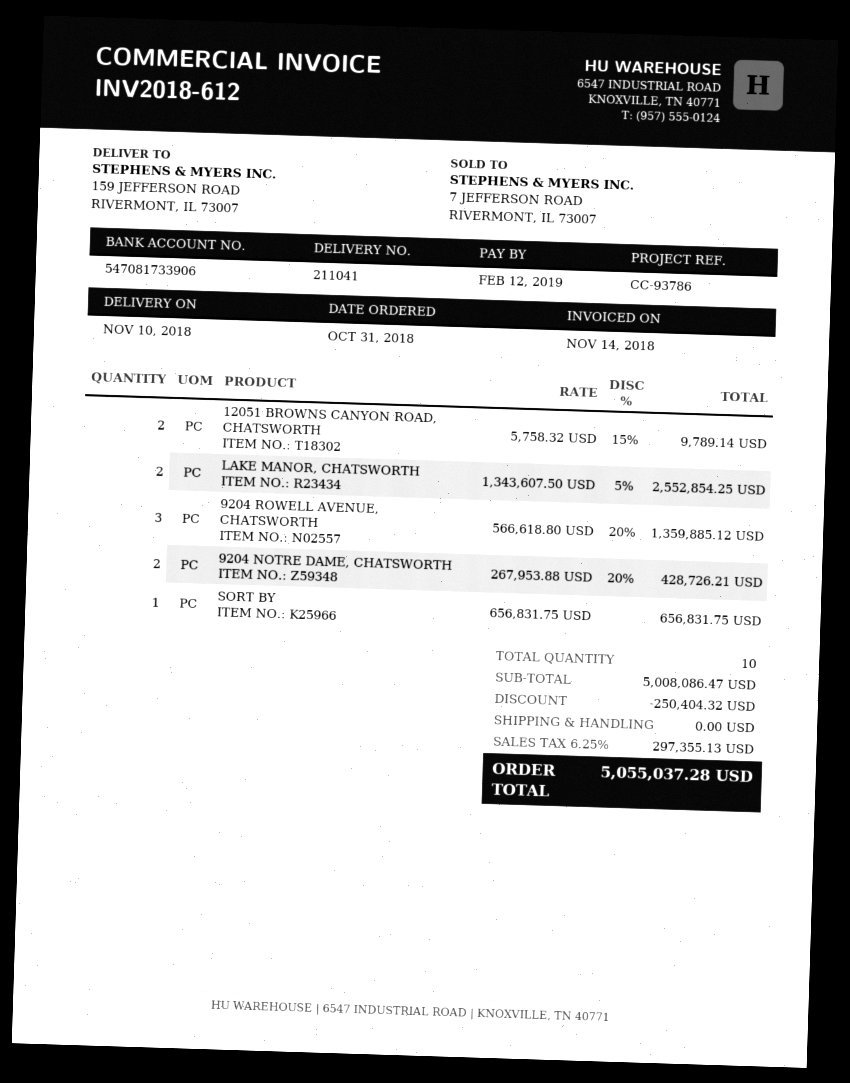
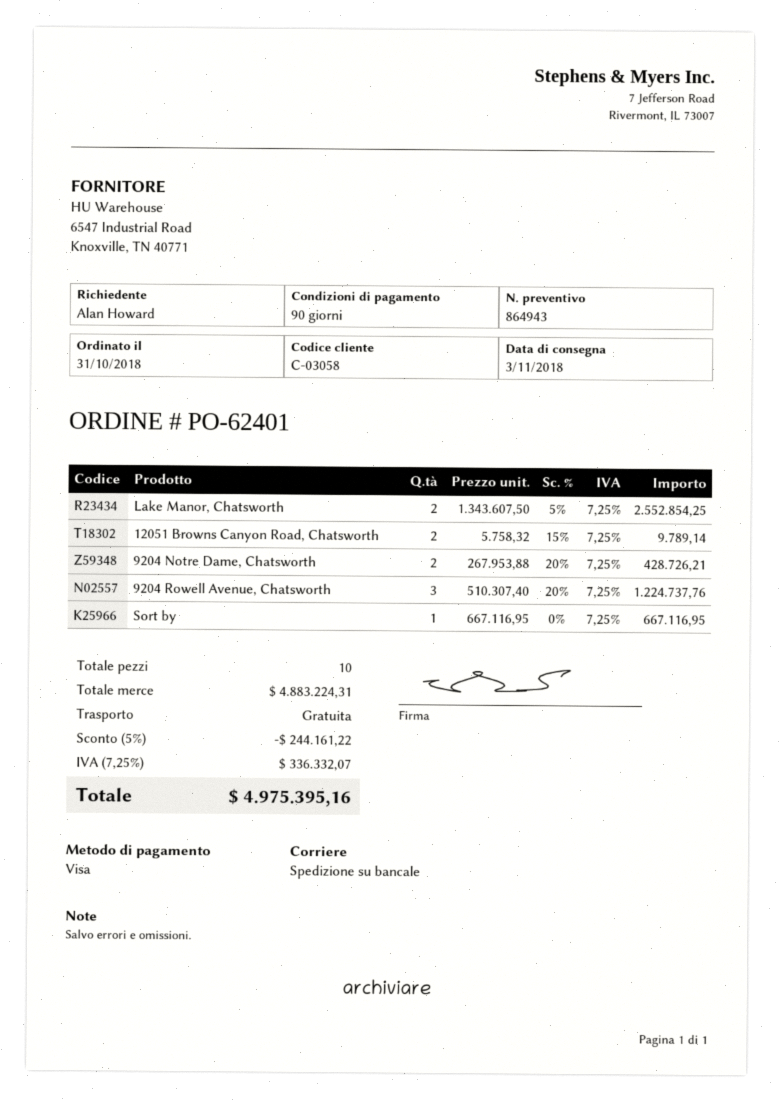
delivery date: 2018-11-10 -> 2018-11-03
9204 ROWELL AVENUE, CHATSWORTH: 3 x 566618.80 - 20% = 1359885.12 -> 3 x 510307.40 - 20% = 1224737.76
SORT BY: 1 x 656831.75 = 656831.75 -> 1 x 667116.95 = 667116.95
subtotal: 5008086.47 -> 4883224.31
discount: 250404.32 -> 244161.22
tax: 6.25% = 297355.13 -> 7.25% = 336332.07
total: 5055037.28 -> 4975395.16

